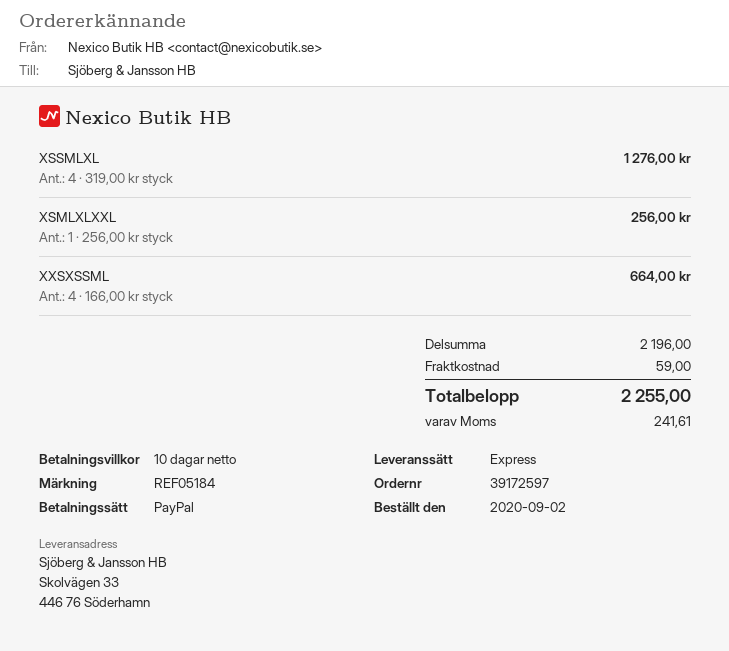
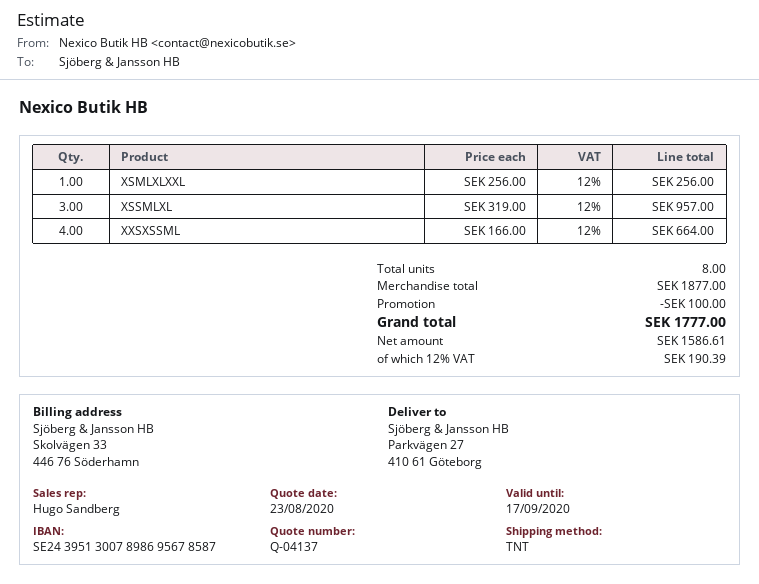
shipping method: express -> TNT
ship to: Skolvägen 33, 446 76 Söderhamn -> Parkvägen 27, 410 61 Göteborg
XSSMLXL: 4 x 319.00 = 1276.00 -> 3 x 319.00 = 957.00
subtotal: 2196.00 -> 1877.00
discount: none -> 100.00
shipping: 59.00 -> none
tax: 241.61 -> 190.39
total: 2255.00 -> 1777.00

